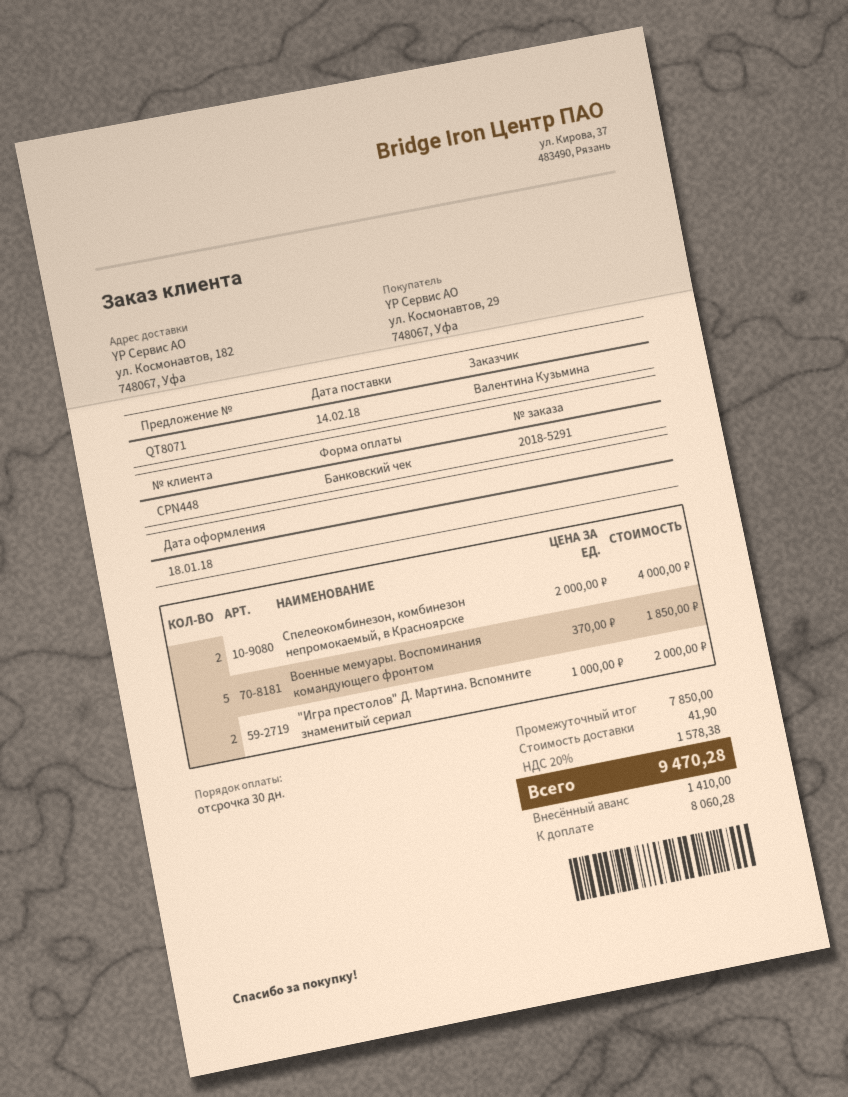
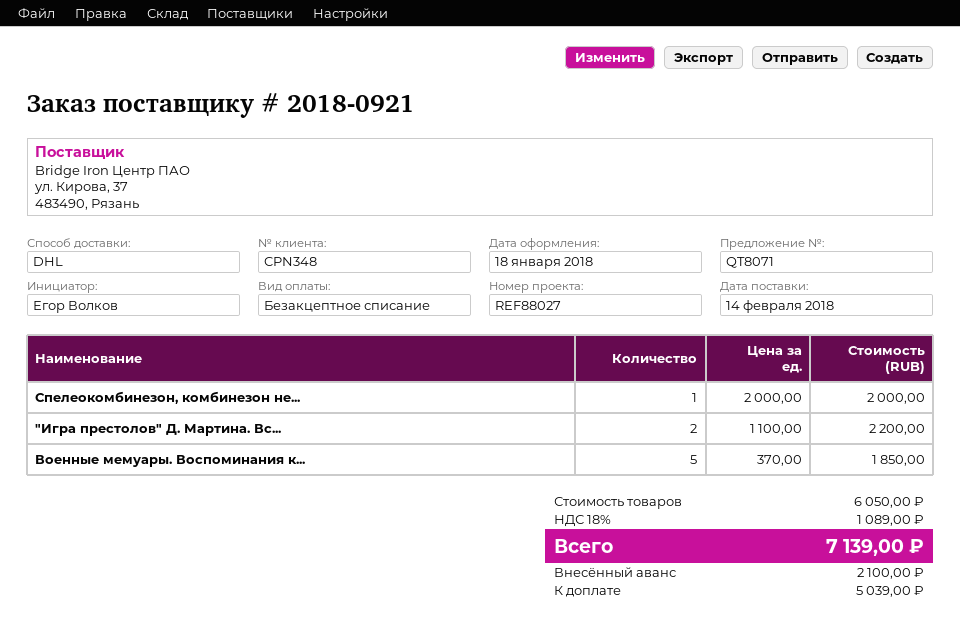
order number: 2018-5291 -> 2018-0921
customer number: CPN448 -> CPN348
ordered by: Валентина Кузьмина -> Егор Волков
payment method: cheque -> direct debit
Спелеокомбинезон, комбинезон непромокаемый, в Красноярске: 2 x 2000.00 = 4000.00 -> 1 x 2000.00 = 2000.00
"Игра престолов" Д. Мартина. Вспомните знаменитый сериал: 2 x 1000.00 = 2000.00 -> 2 x 1100.00 = 2200.00
subtotal: 7850.00 -> 6050.00
shipping: 41.90 -> none
tax: 20% = 1578.38 -> 18% = 1089.00
total: 9470.28 -> 7139.00
deposit: 1410.00 -> 2100.00
balance: 8060.28 -> 5039.00

